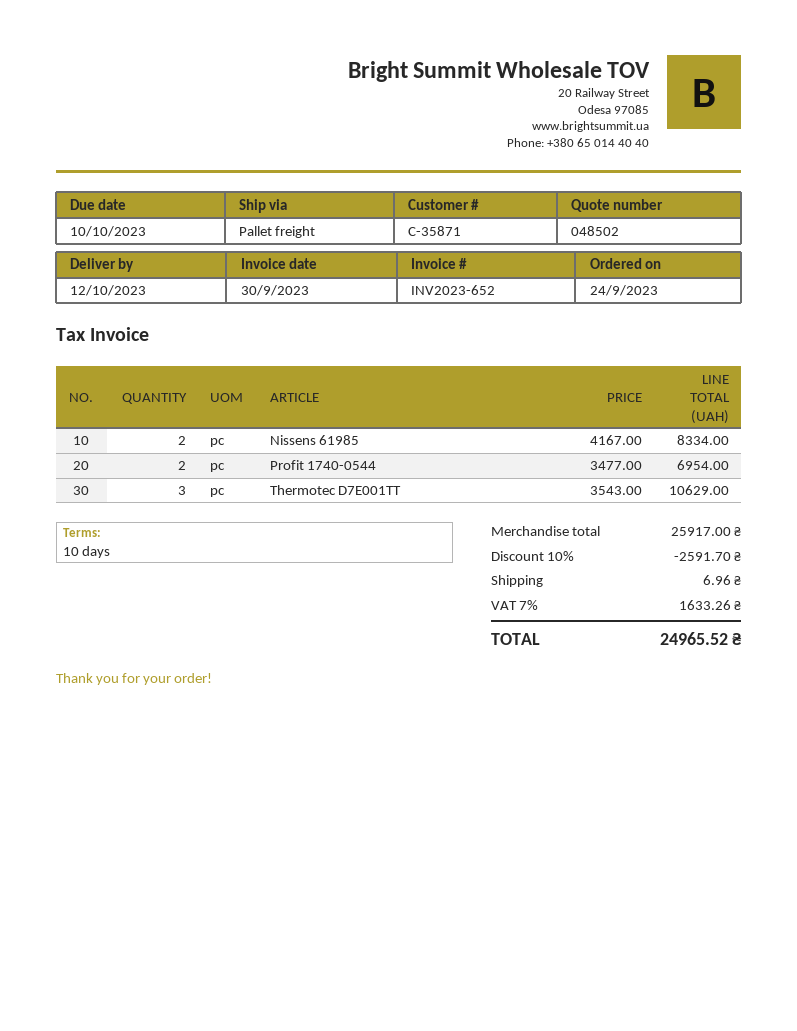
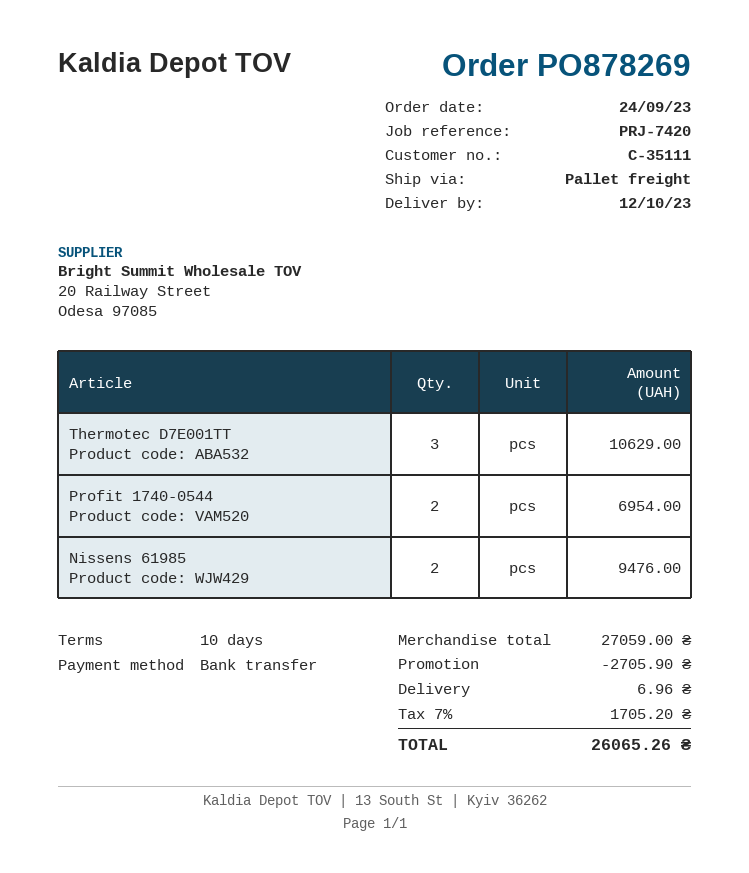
customer number: C-35871 -> C-35111
Nissens 61985: 2 for 8334.00 -> 2 for 9476.00
subtotal: 25917.00 -> 27059.00
discount: 2591.70 -> 2705.90
tax: 7% = 1633.26 -> 7% = 1705.20
total: 24965.52 -> 26065.26

